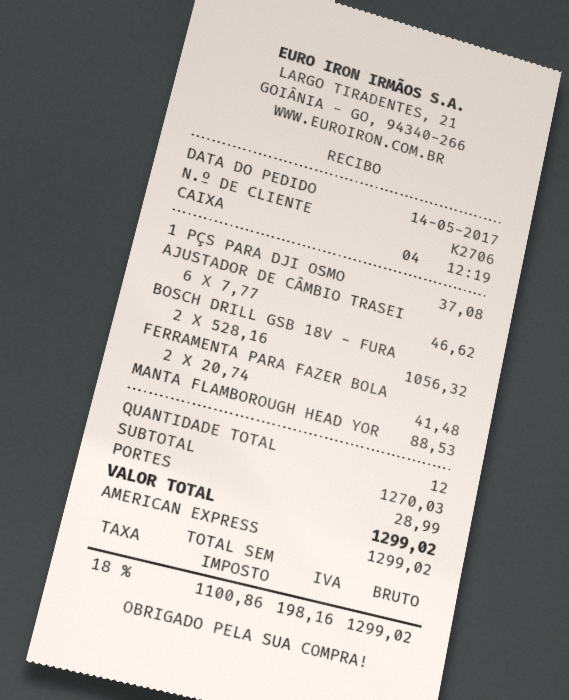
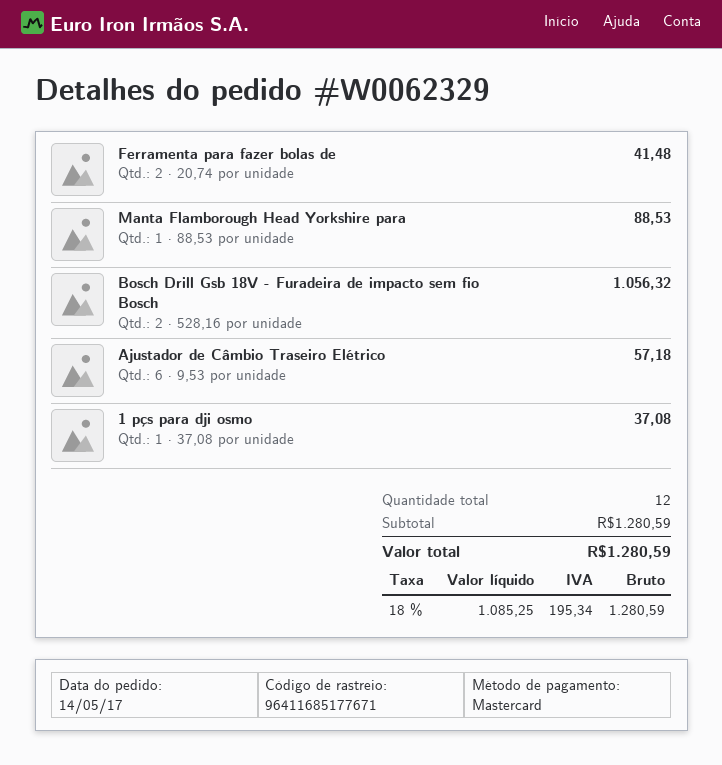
payment method: American Express -> Mastercard
AJUSTADOR DE CÂMBIO TRASEI: 6 x 7.77 = 46.62 -> 6 x 9.53 = 57.18
subtotal: 1270.03 -> 1280.59
shipping: 28.99 -> none
net: 1100.86 -> 1085.25
tax: 18% = 198.16 -> 18% = 195.34
total: 1299.02 -> 1280.59

